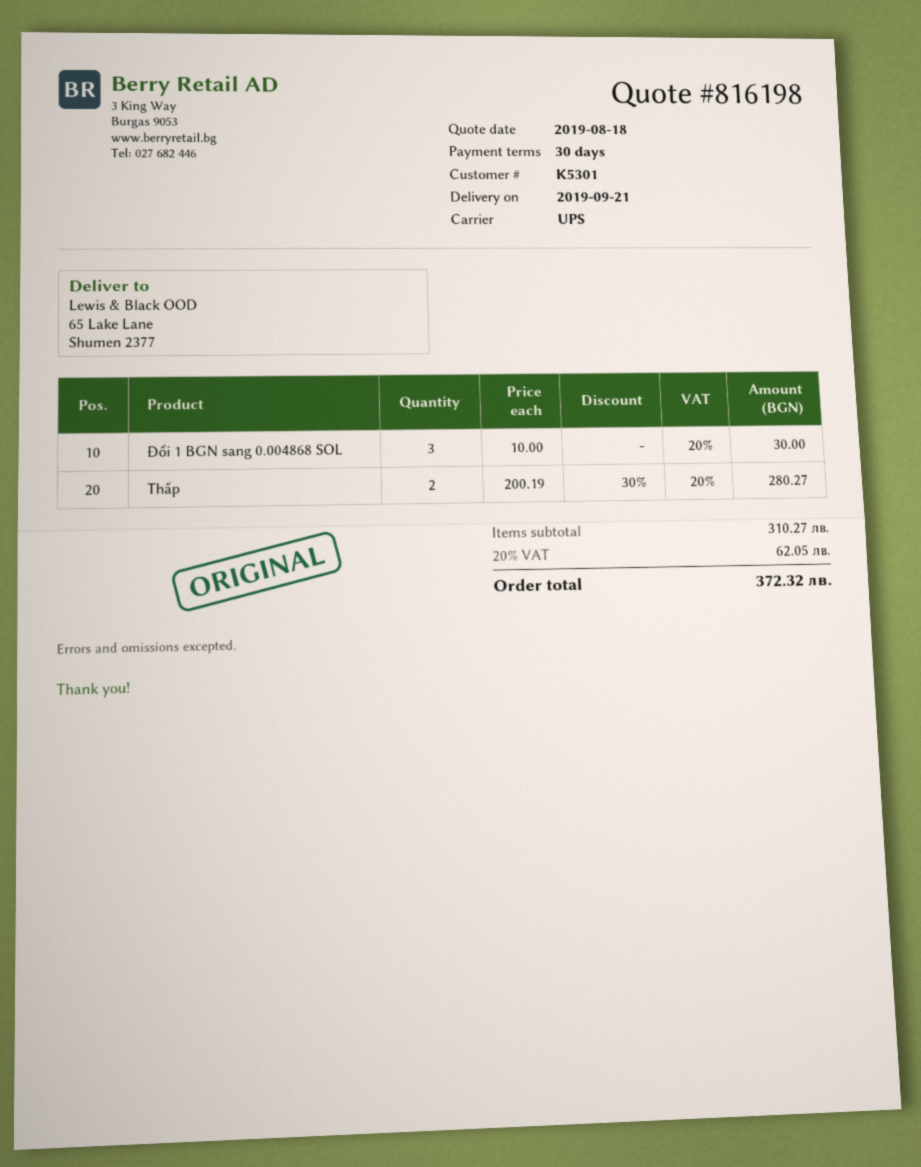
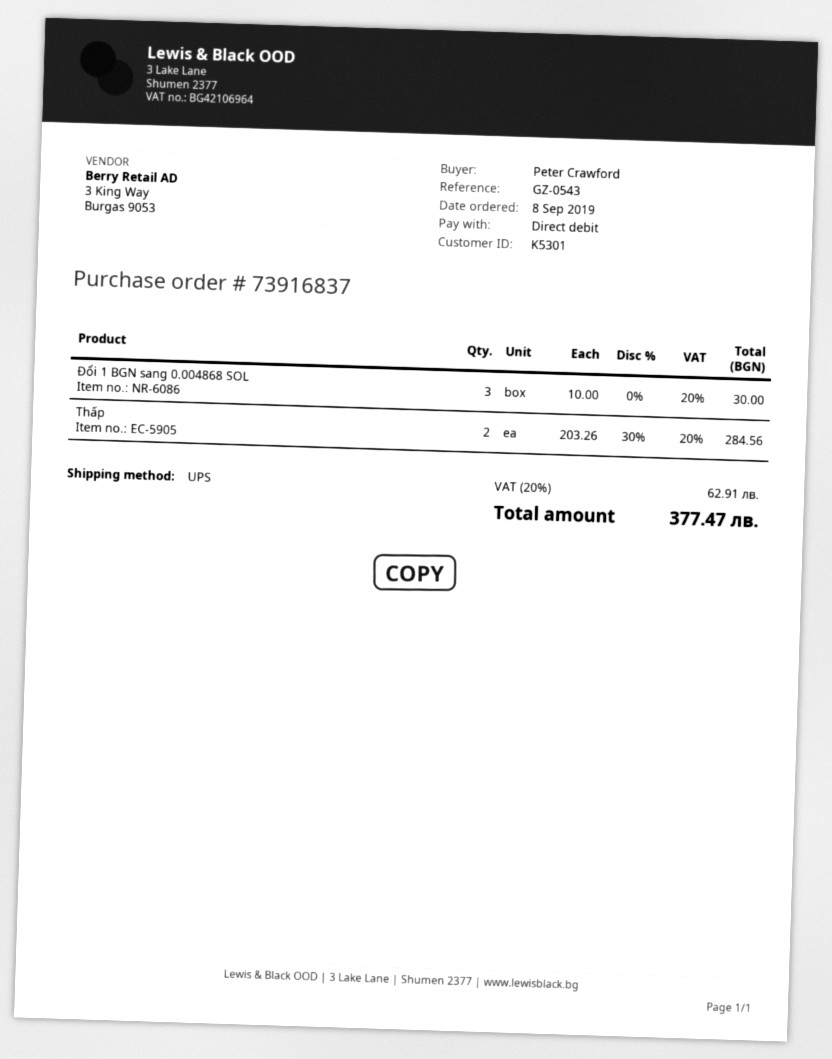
Thấp: 2 x 200.19 - 30% = 280.27 -> 2 x 203.26 - 30% = 284.56
tax: 20% = 62.05 -> 20% = 62.91
total: 372.32 -> 377.47

